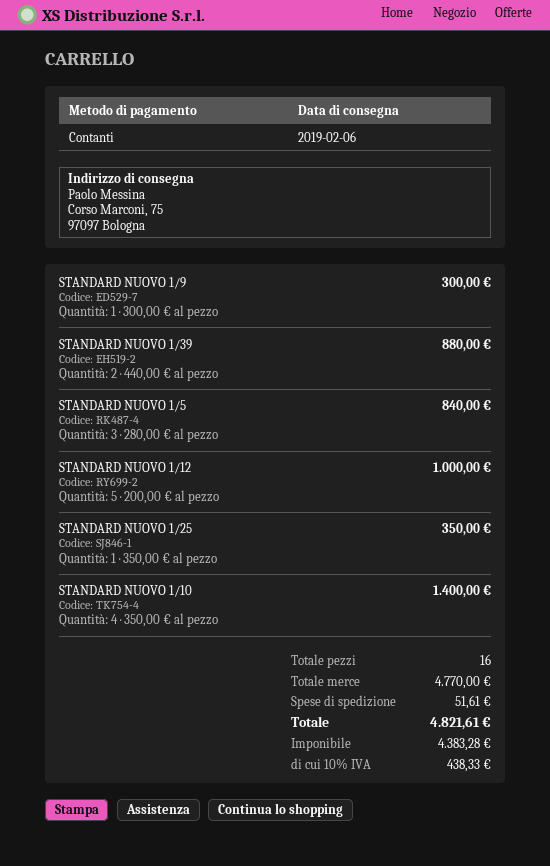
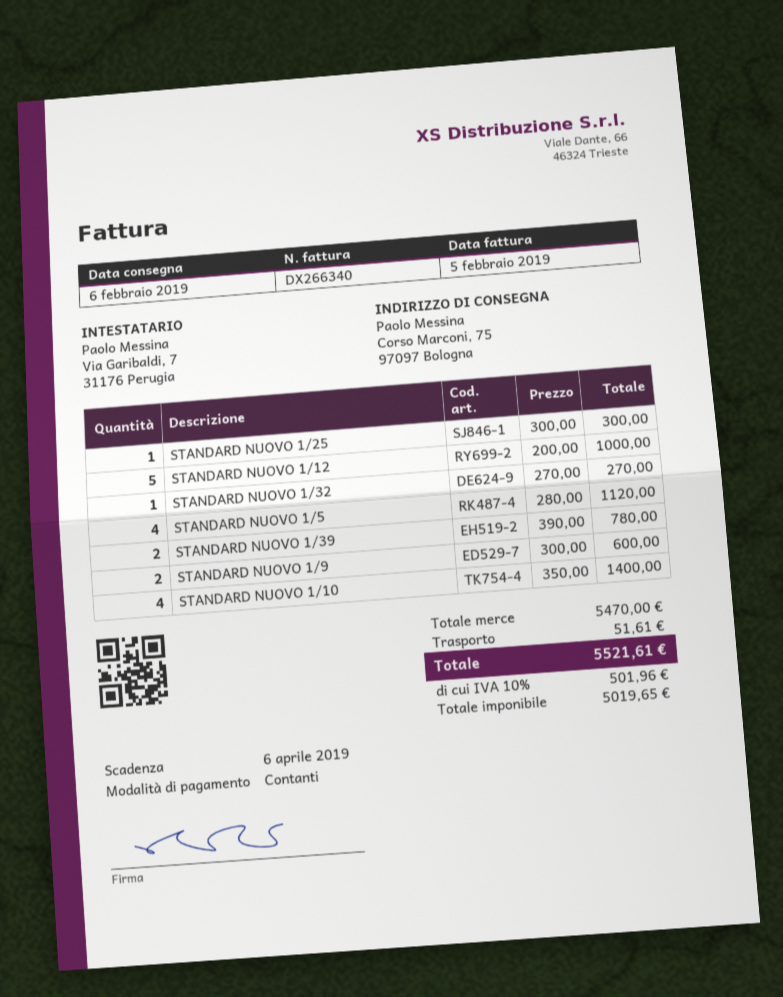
STANDARD NUOVO 1/9: 1 x 300.00 = 300.00 -> 2 x 300.00 = 600.00
STANDARD NUOVO 1/39: 2 x 440.00 = 880.00 -> 2 x 390.00 = 780.00
STANDARD NUOVO 1/5: 3 x 280.00 = 840.00 -> 4 x 280.00 = 1120.00
STANDARD NUOVO 1/25: 1 x 350.00 = 350.00 -> 1 x 300.00 = 300.00
STANDARD NUOVO 1/32: none -> 1 x 270.00 = 270.00
subtotal: 4770.00 -> 5470.00
net: 4383.28 -> 5019.65
tax: 10% = 438.33 -> 10% = 501.96
total: 4821.61 -> 5521.61

